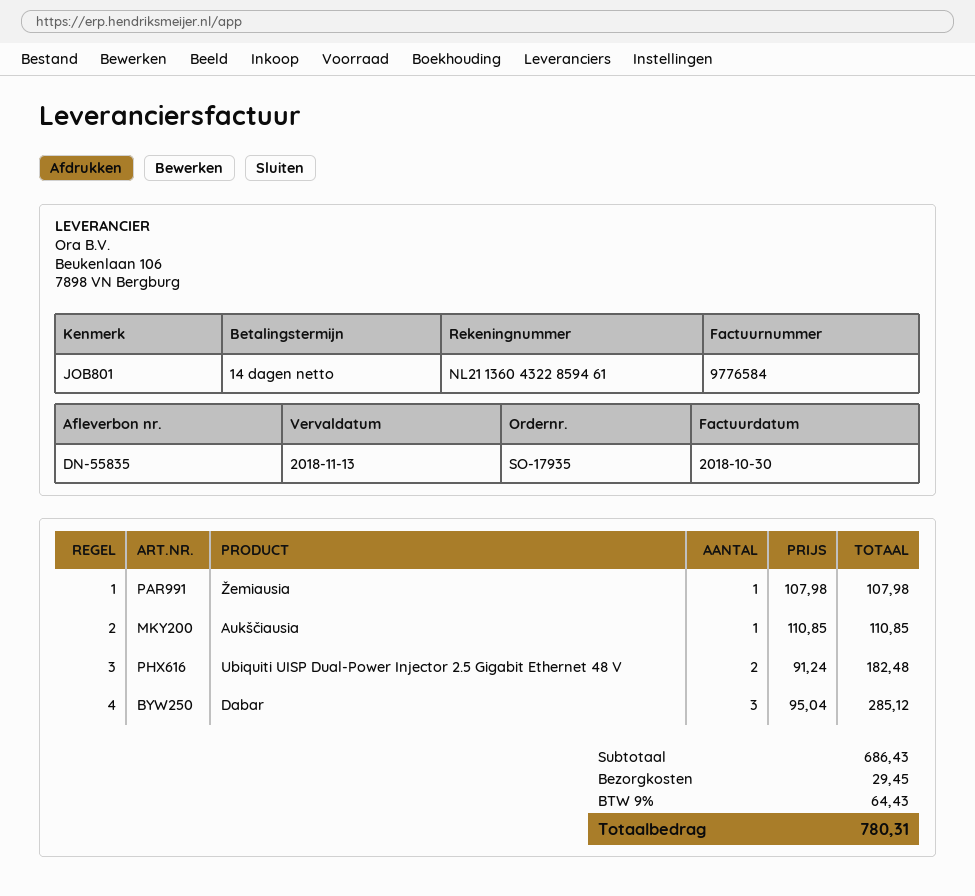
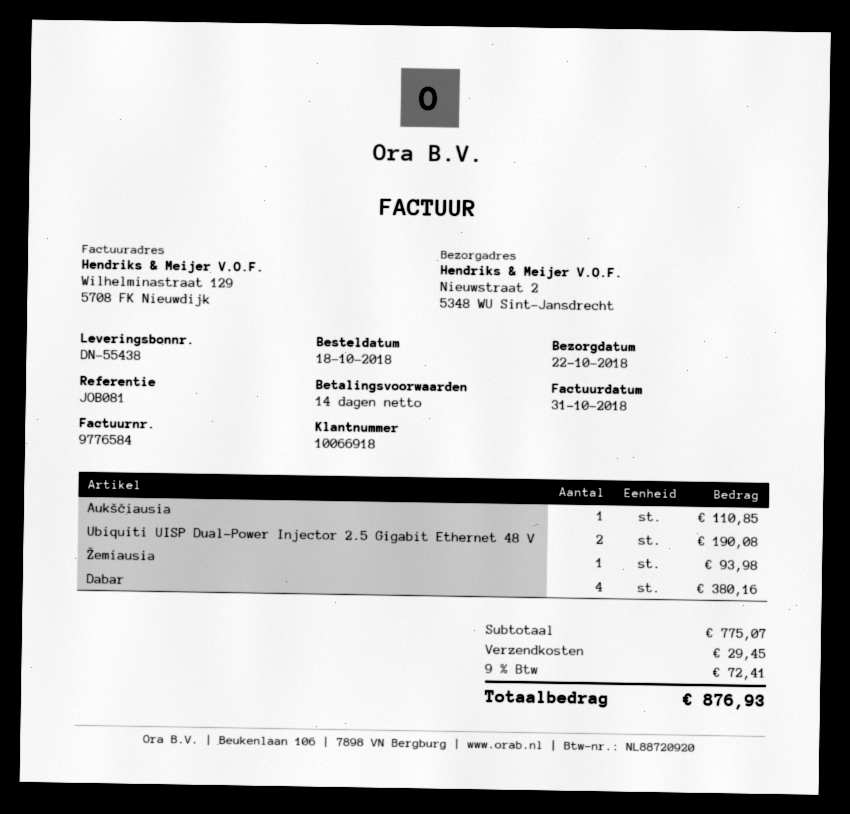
delivery note number: DN-55835 -> DN-55438
invoice date: 2018-10-30 -> 2018-10-31
reference: JOB801 -> JOB081
Žemiausia: 1 for 107.98 -> 1 for 93.98
Ubiquiti UISP Dual-Power Injector 2.5 Gigabit Ethernet 48 V: 2 for 182.48 -> 2 for 190.08
Dabar: 3 for 285.12 -> 4 for 380.16
subtotal: 686.43 -> 775.07
tax: 9% = 64.43 -> 9% = 72.41
total: 780.31 -> 876.93

